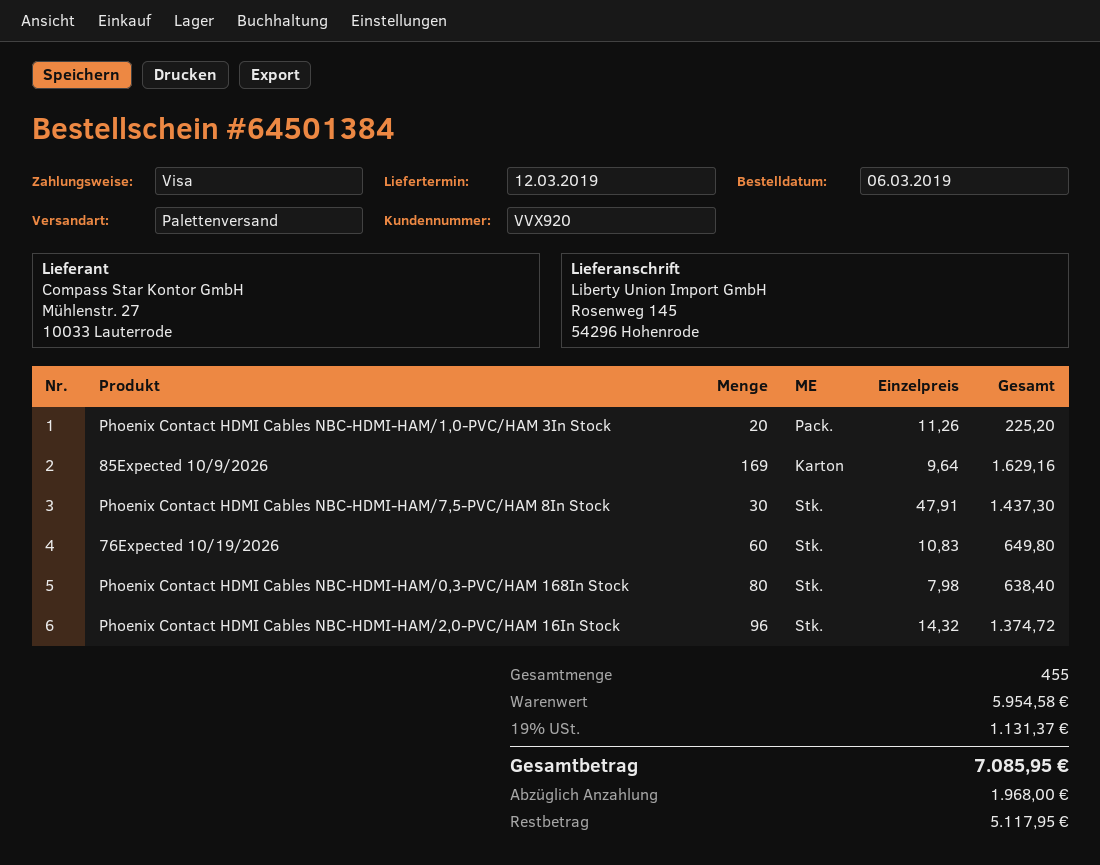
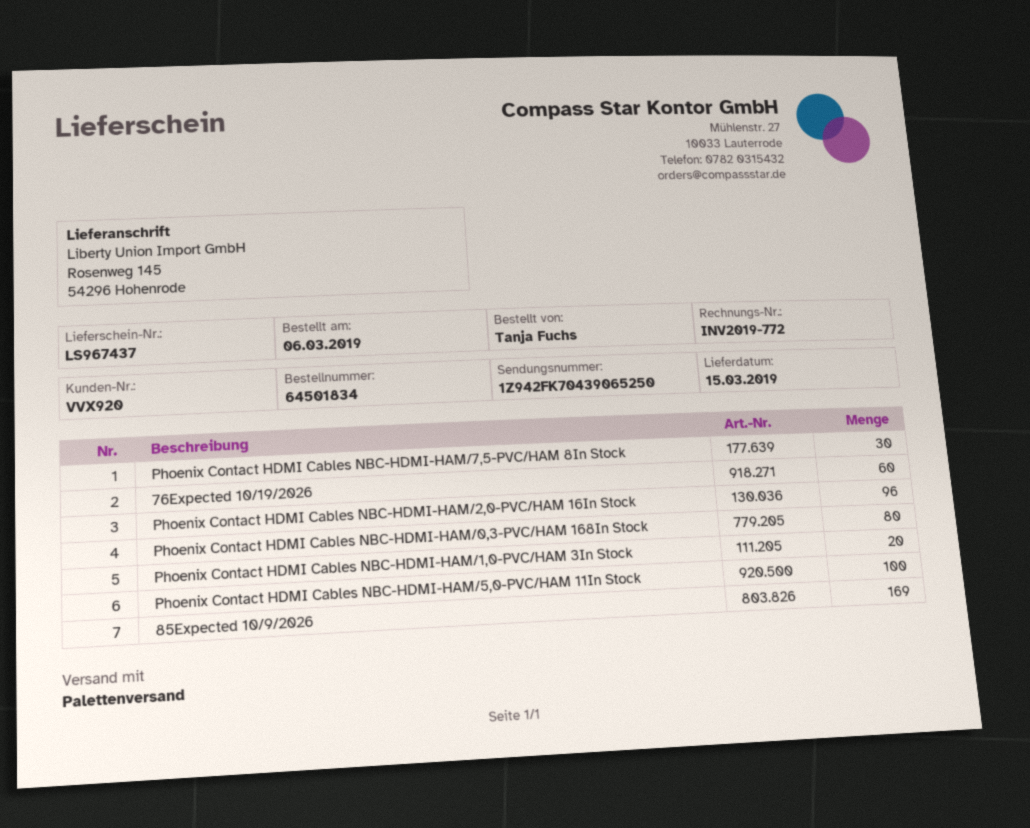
order number: 64501384 -> 64501834
delivery date: 2019-03-12 -> 2019-03-15
Phoenix Contact HDMI Cables NBC-HDMI-HAM/5,0-PVC/HAM 11In Stock: none -> 100

